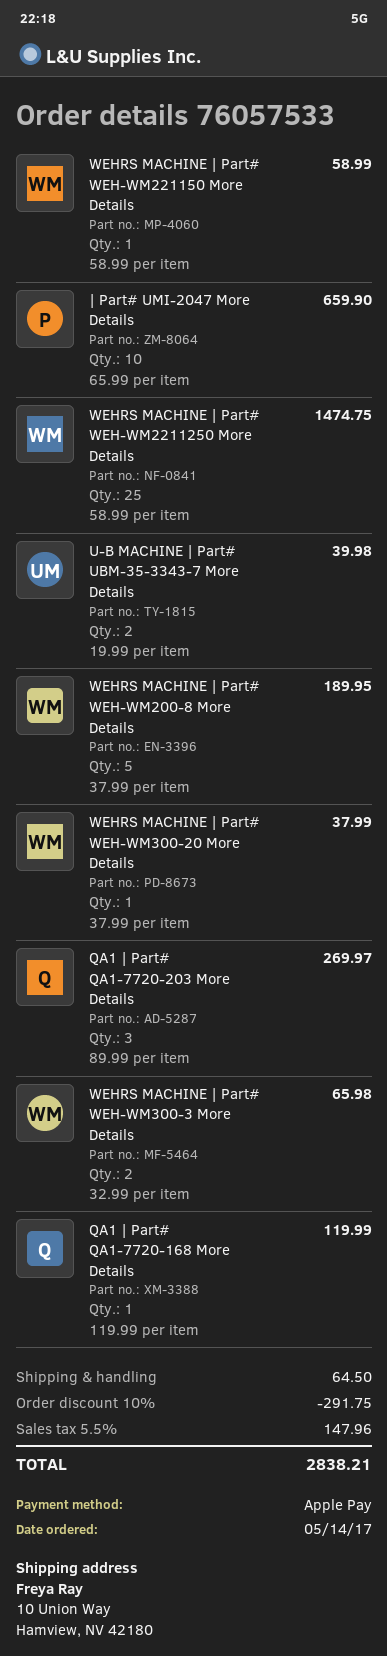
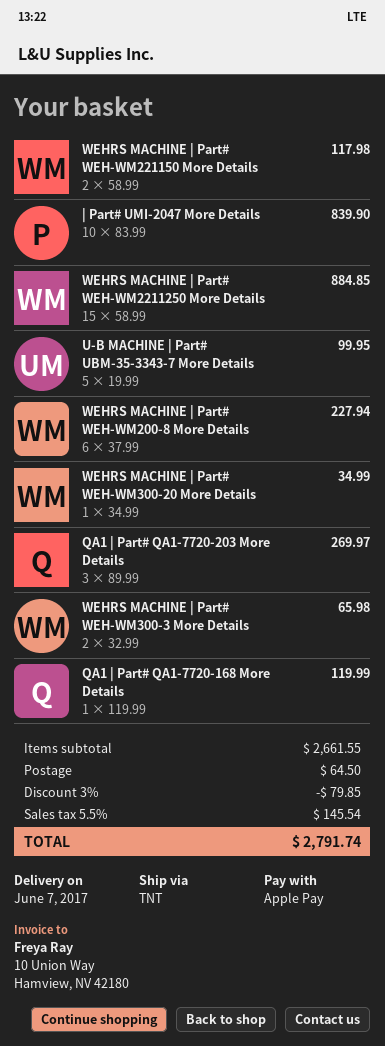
WEHRS MACHINE | Part# WEH-WM221150 More Details: 1 x 58.99 = 58.99 -> 2 x 58.99 = 117.98
| Part# UMI-2047 More Details: 10 x 65.99 = 659.90 -> 10 x 83.99 = 839.90
WEHRS MACHINE | Part# WEH-WM2211250 More Details: 25 x 58.99 = 1474.75 -> 15 x 58.99 = 884.85
U-B MACHINE | Part# UBM-35-3343-7 More Details: 2 x 19.99 = 39.98 -> 5 x 19.99 = 99.95
WEHRS MACHINE | Part# WEH-WM200-8 More Details: 5 x 37.99 = 189.95 -> 6 x 37.99 = 227.94
WEHRS MACHINE | Part# WEH-WM300-20 More Details: 1 x 37.99 = 37.99 -> 1 x 34.99 = 34.99
discount: 10% = 291.75 -> 3% = 79.85
tax: 5.5% = 147.96 -> 5.5% = 145.54
total: 2838.21 -> 2791.74

